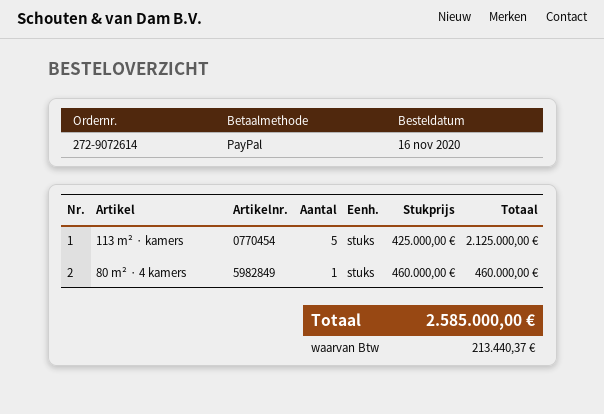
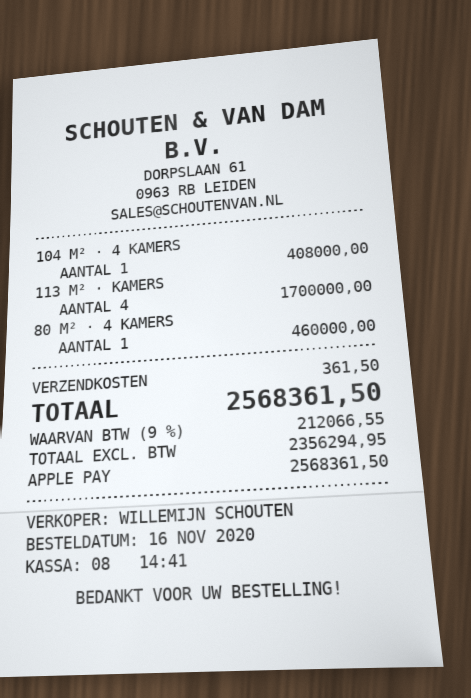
payment method: PayPal -> Apple Pay
113 m² · kamers: 5 for 2125000.00 -> 4 for 1700000.00
104 M² · 4 KAMERS: none -> 1 for 408000.00
shipping: none -> 361.50
tax: 213440.37 -> 212066.55
total: 2585000.00 -> 2568361.50

